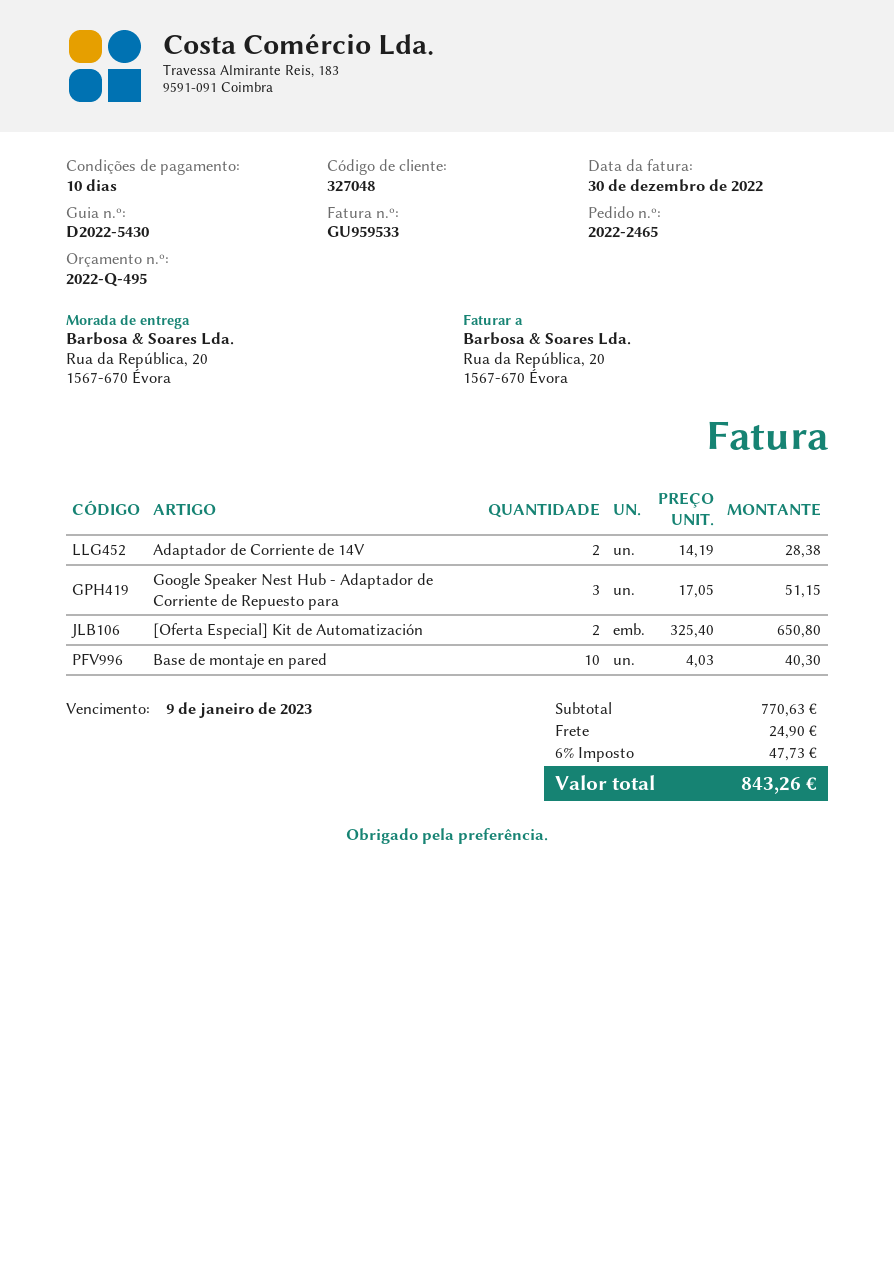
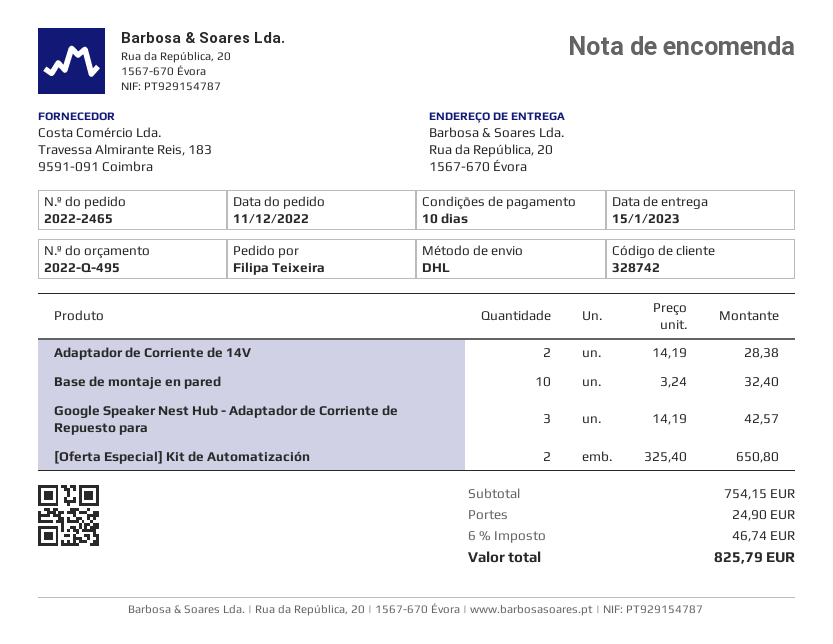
customer number: 327048 -> 328742
Google Speaker Nest Hub - Adaptador de Corriente de Repuesto para: 3 x 17.05 = 51.15 -> 3 x 14.19 = 42.57
Base de montaje en pared: 10 x 4.03 = 40.30 -> 10 x 3.24 = 32.40
subtotal: 770.63 -> 754.15
tax: 6% = 47.73 -> 6% = 46.74
total: 843.26 -> 825.79

